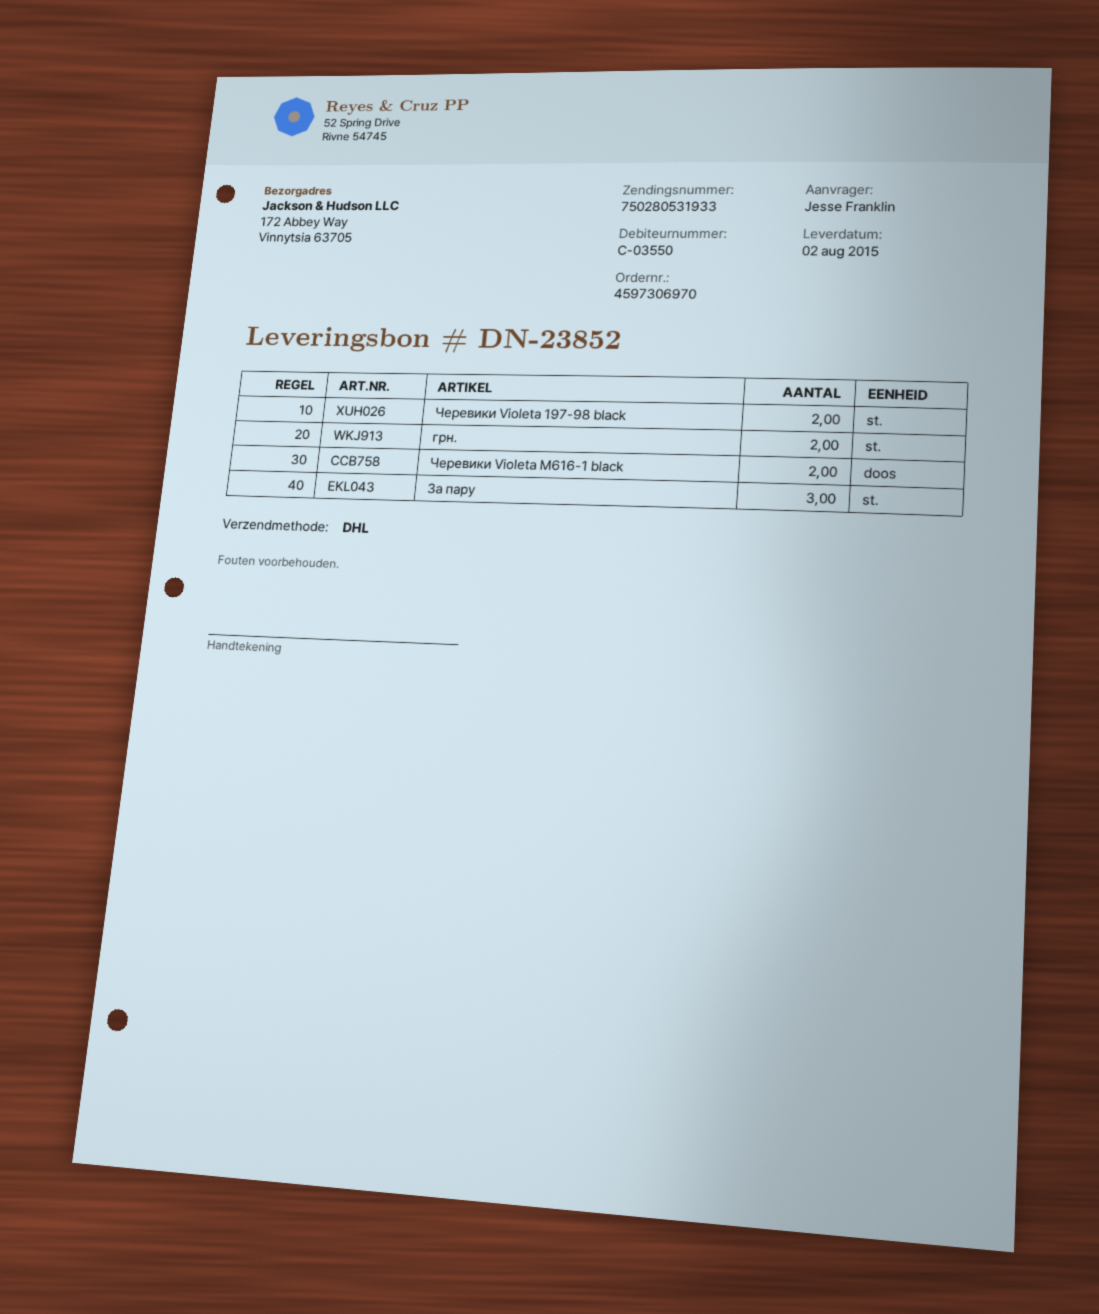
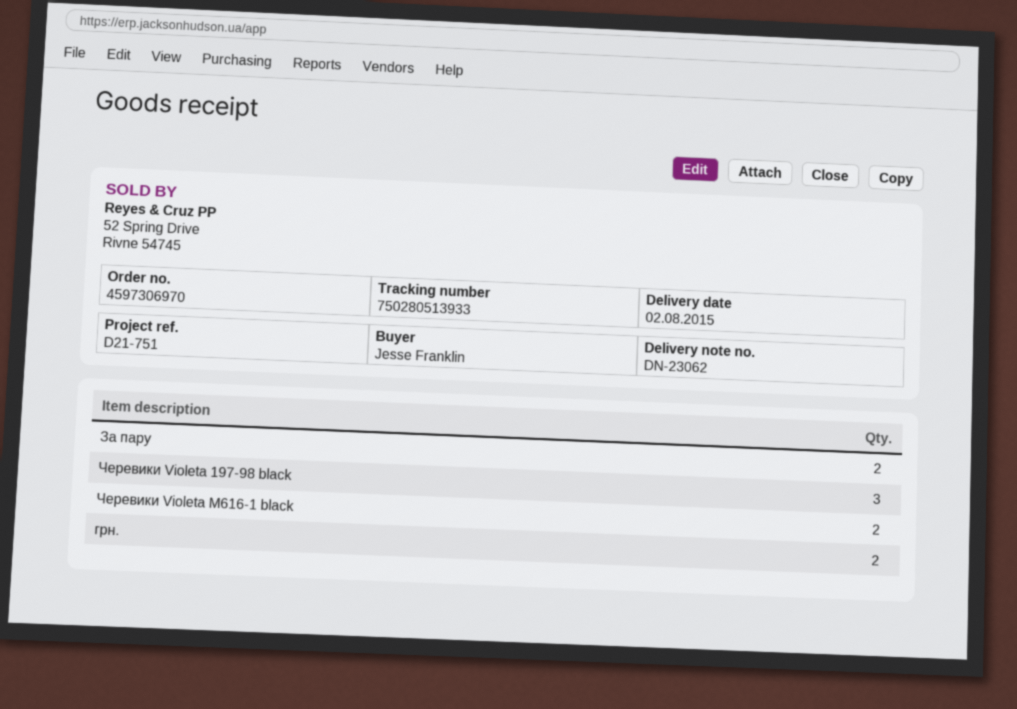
delivery note number: DN-23852 -> DN-23062
tracking number: 750280531933 -> 750280513933
Черевики Violeta 197-98 black: 2 -> 3
За пару: 3 -> 2

